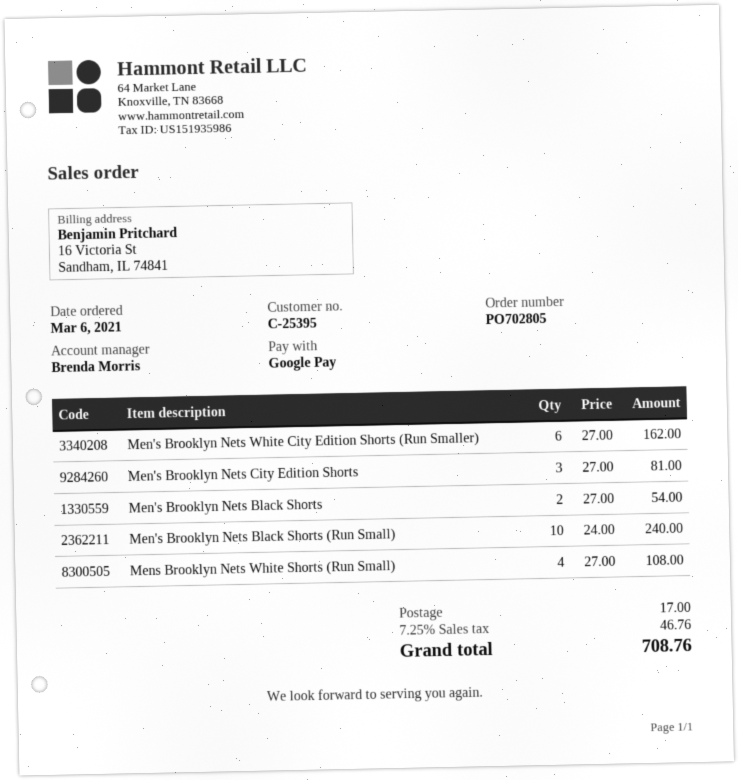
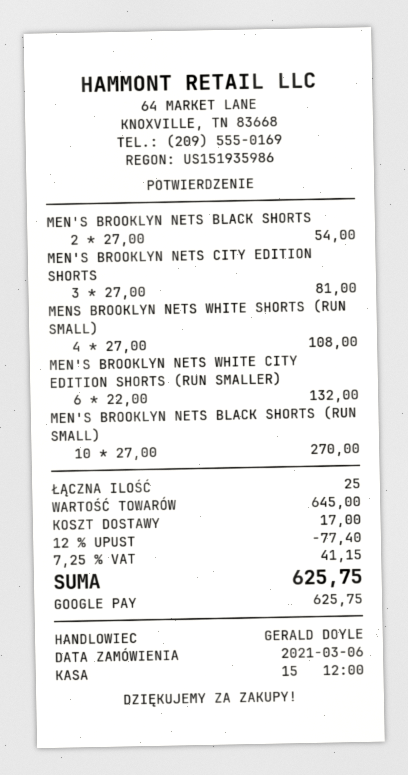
sales rep: Brenda Morris -> GERALD DOYLE
Men's Brooklyn Nets White City Edition Shorts (Run Smaller): 6 x 27.00 = 162.00 -> 6 x 22.00 = 132.00
Men's Brooklyn Nets Black Shorts (Run Small): 10 x 24.00 = 240.00 -> 10 x 27.00 = 270.00
discount: none -> 12% = 77.40
tax: 7.25% = 46.76 -> 7.25% = 41.15
total: 708.76 -> 625.75

